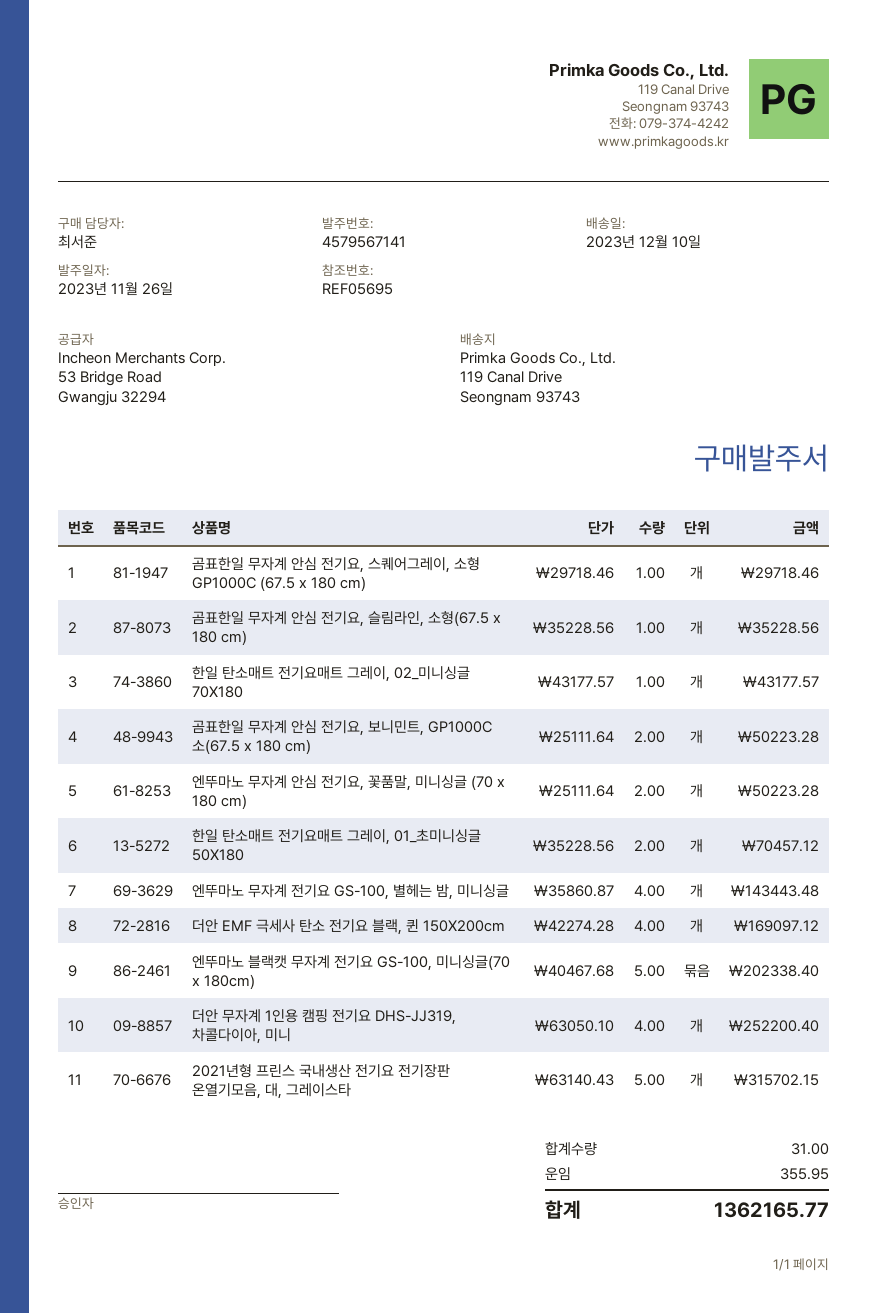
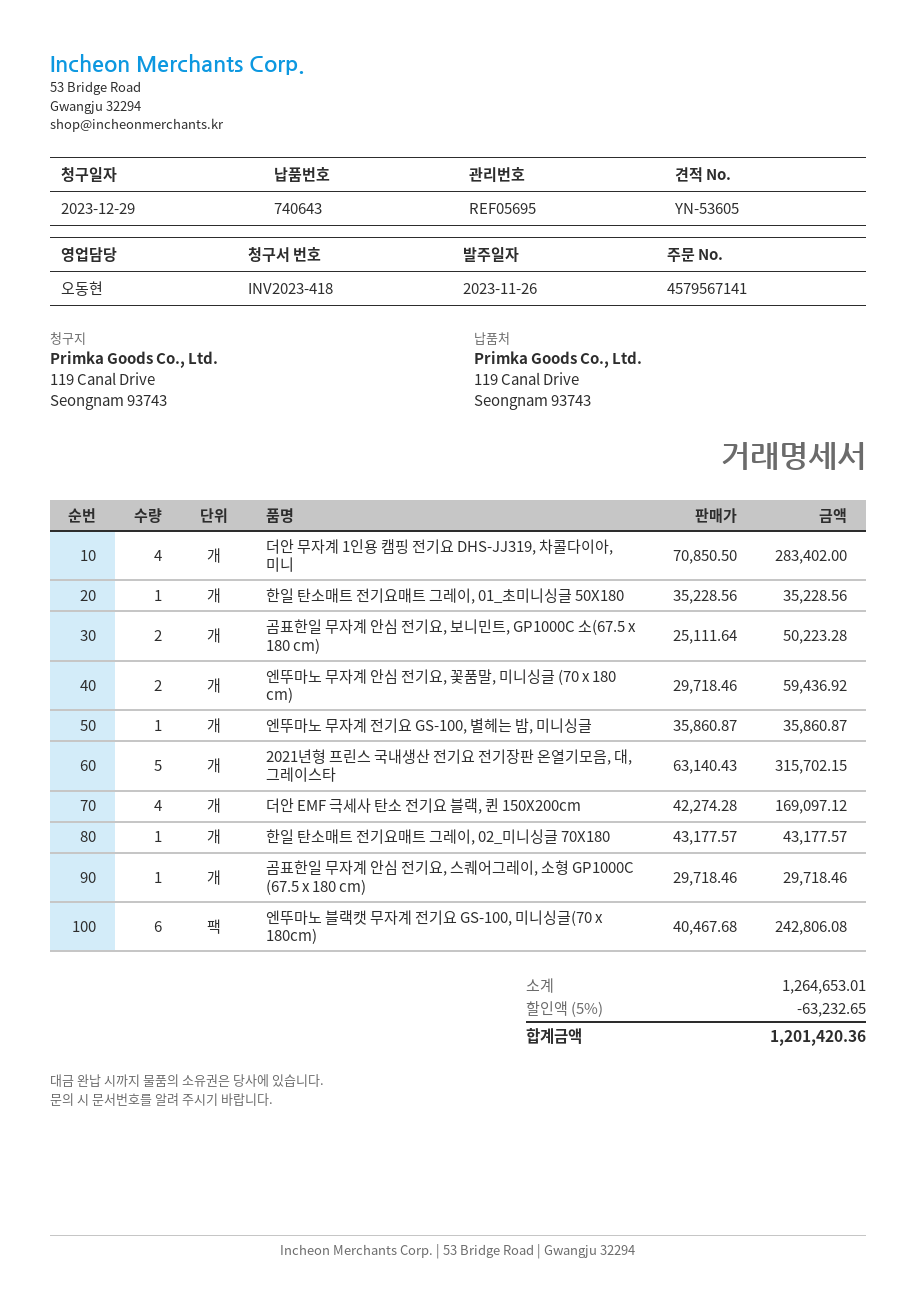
곰표한일 무자계 안심 전기요, 슬림라인, 소형(67.5 x 180 cm): 1 x 35228.56 = 35228.56 -> none
엔뚜마노 무자계 안심 전기요, 꽃품말, 미니싱글 (70 x 180 cm): 2 x 25111.64 = 50223.28 -> 2 x 29718.46 = 59436.92
한일 탄소매트 전기요매트 그레이, 01_초미니싱글 50X180: 2 x 35228.56 = 70457.12 -> 1 x 35228.56 = 35228.56
엔뚜마노 무자계 전기요 GS-100, 별헤는 밤, 미니싱글: 4 x 35860.87 = 143443.48 -> 1 x 35860.87 = 35860.87
엔뚜마노 블랙캣 무자계 전기요 GS-100, 미니싱글(70 x 180cm): 5 x 40467.68 = 202338.40 -> 6 x 40467.68 = 242806.08
더안 무자계 1인용 캠핑 전기요 DHS-JJ319, 차콜다이아, 미니: 4 x 63050.10 = 252200.40 -> 4 x 70850.50 = 283402.00
discount: none -> 5% = 63232.65
shipping: 355.95 -> none
total: 1362165.77 -> 1201420.36

